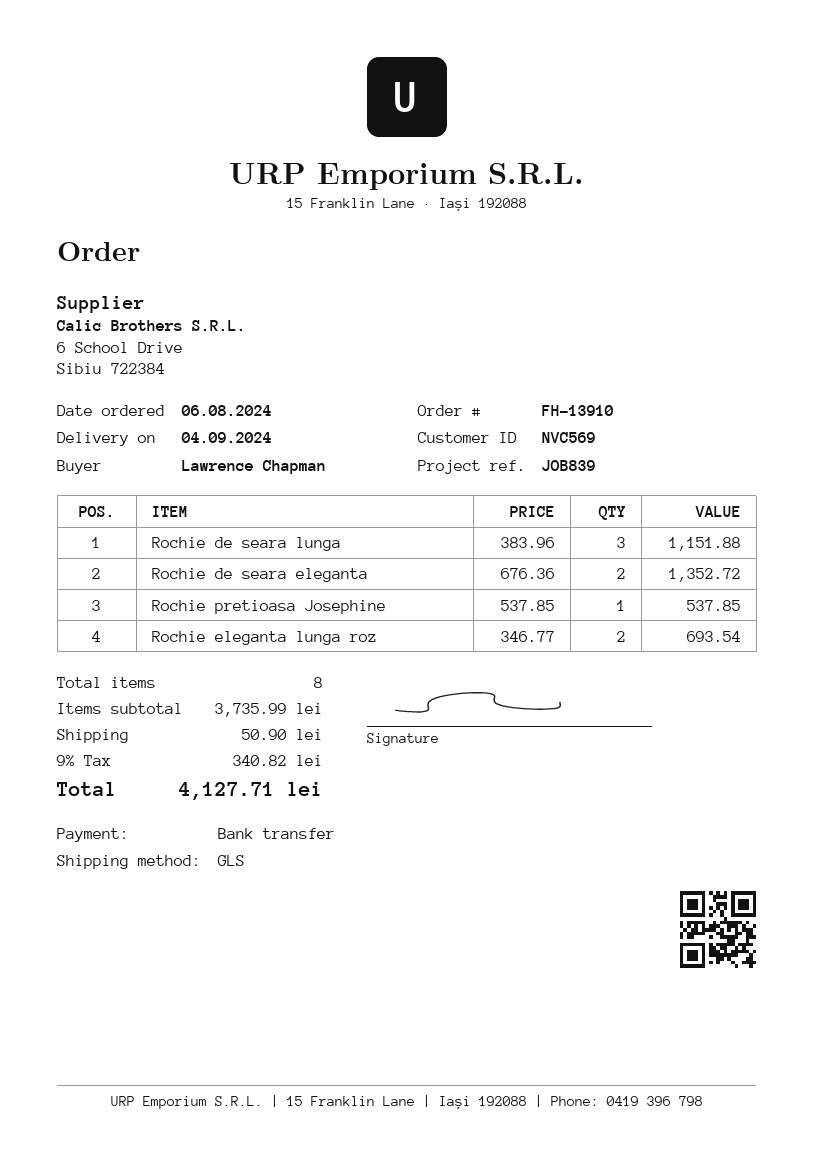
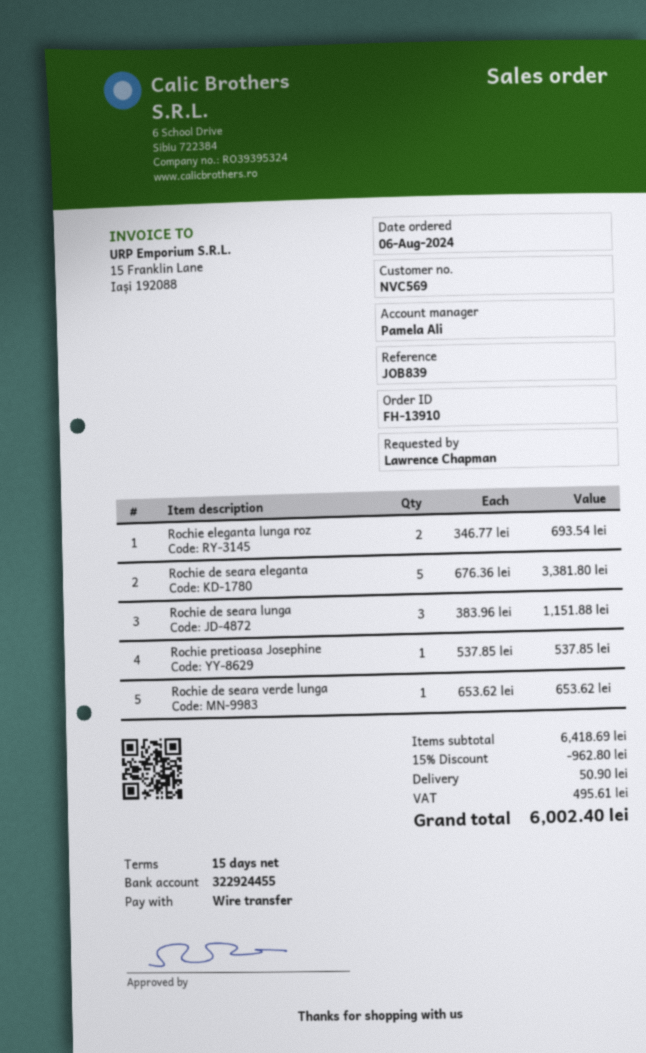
Rochie de seara eleganta: 2 x 676.36 = 1352.72 -> 5 x 676.36 = 3381.80
Rochie de seara verde lunga: none -> 1 x 653.62 = 653.62
subtotal: 3735.99 -> 6418.69
discount: none -> 15% = 962.80
tax: 340.82 -> 495.61
total: 4127.71 -> 6002.40

